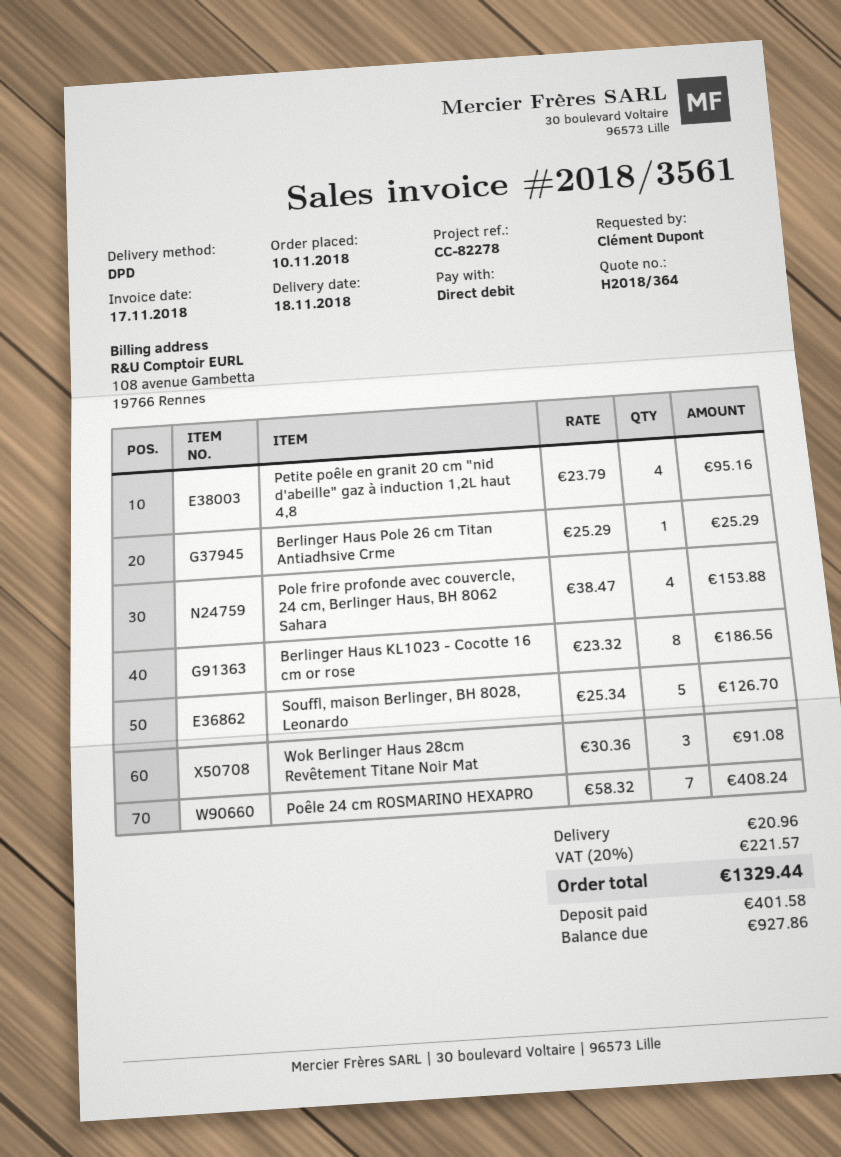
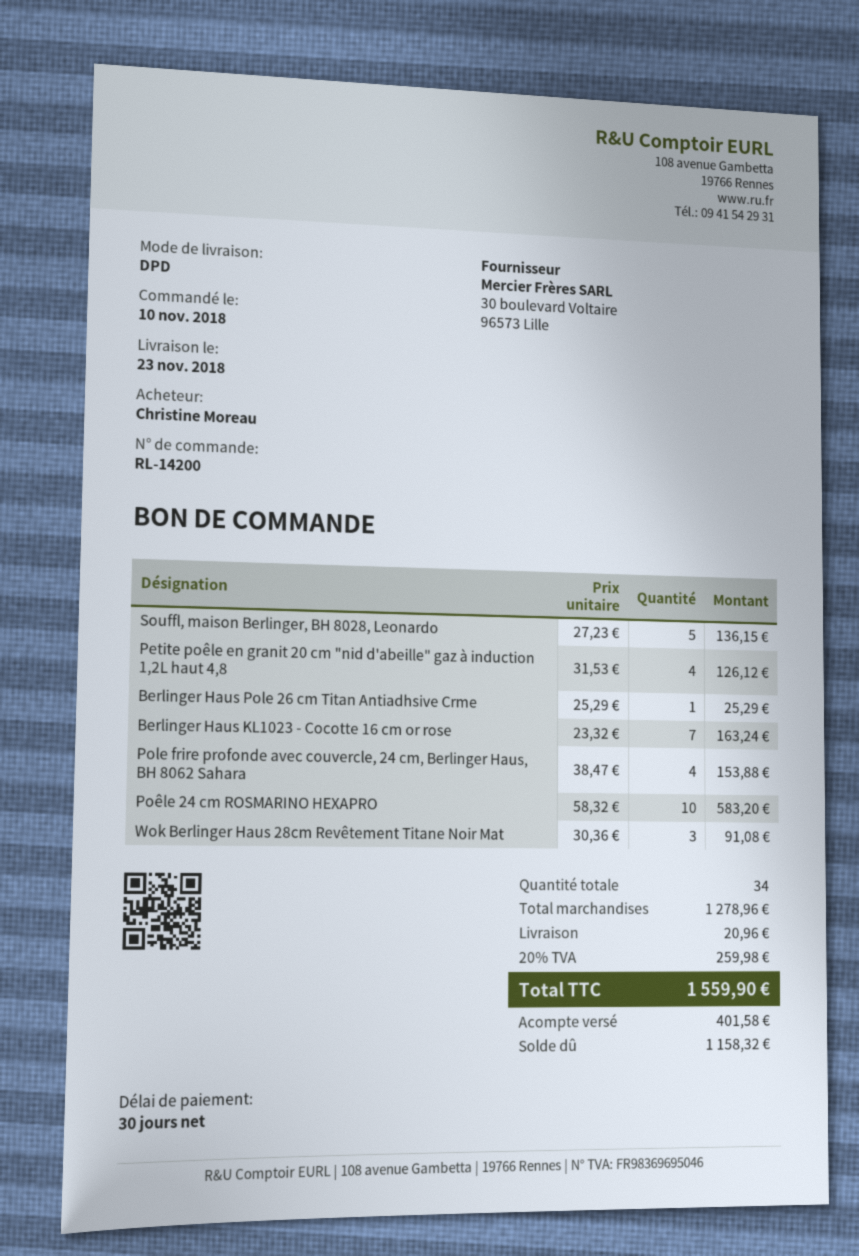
delivery date: 2018-11-18 -> 2018-11-23
ordered by: Clément Dupont -> Christine Moreau
Petite poêle en granit 20 cm "nid d'abeille" gaz à induction 1,2L haut 4,8: 4 x 23.79 = 95.16 -> 4 x 31.53 = 126.12
Berlinger Haus KL1023 - Cocotte 16 cm or rose: 8 x 23.32 = 186.56 -> 7 x 23.32 = 163.24
Souffl, maison Berlinger, BH 8028, Leonardo: 5 x 25.34 = 126.70 -> 5 x 27.23 = 136.15
Poêle 24 cm ROSMARINO HEXAPRO: 7 x 58.32 = 408.24 -> 10 x 58.32 = 583.20
tax: 20% = 221.57 -> 20% = 259.98
total: 1329.44 -> 1559.90
balance: 927.86 -> 1158.32

